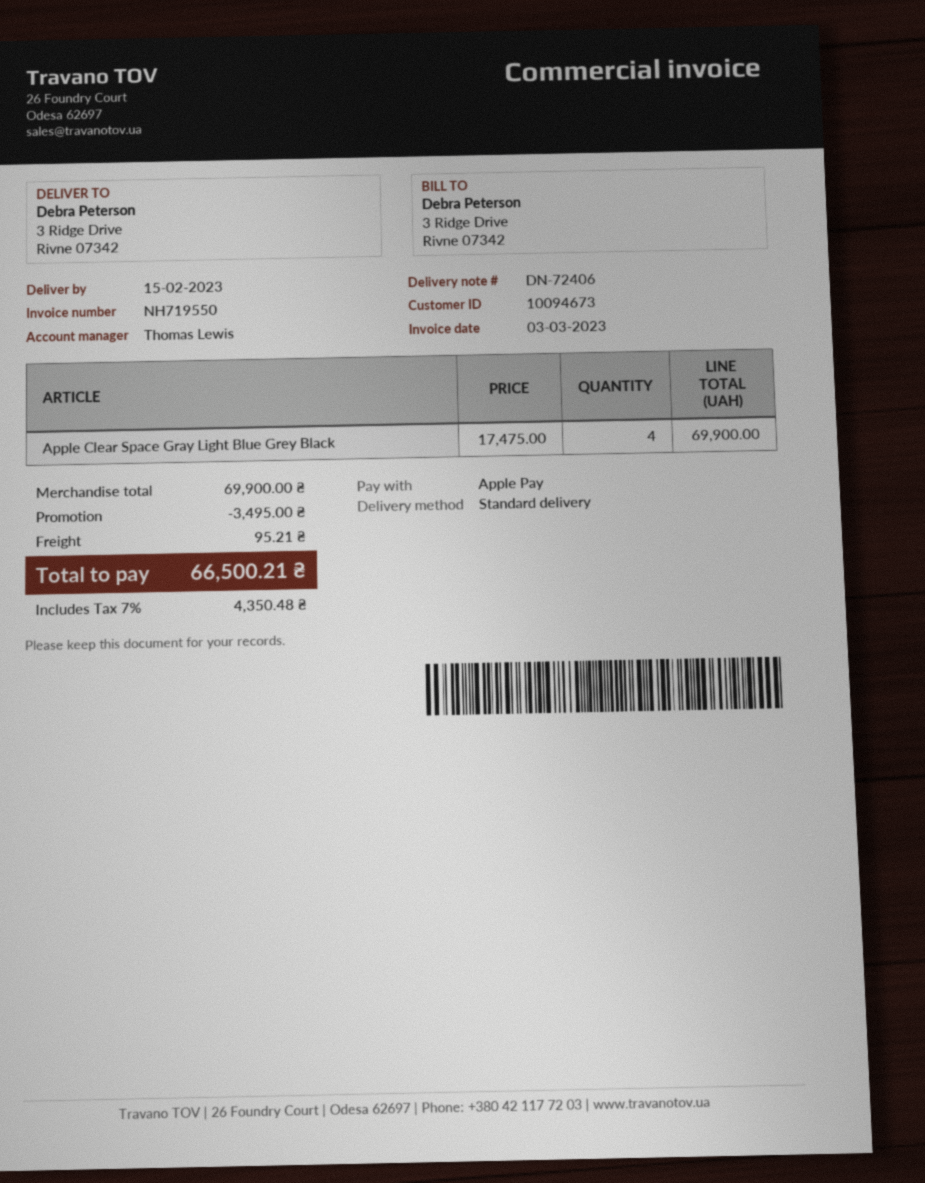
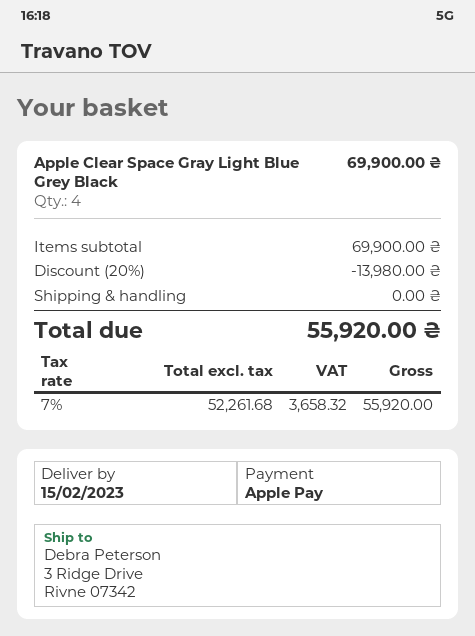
discount: 3495.00 -> 13980.00
shipping: 95.21 -> 0.00
tax: 7% = 4350.48 -> 7% = 3658.32
total: 66500.21 -> 55920.00

